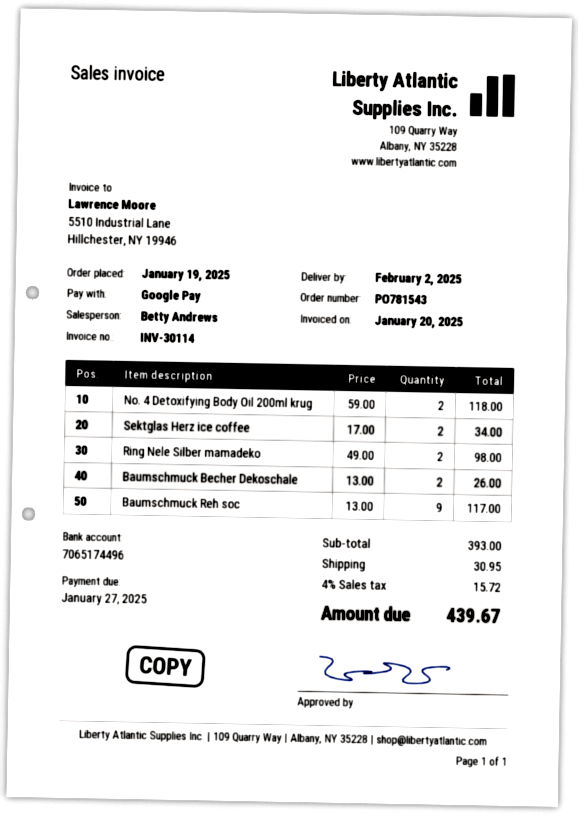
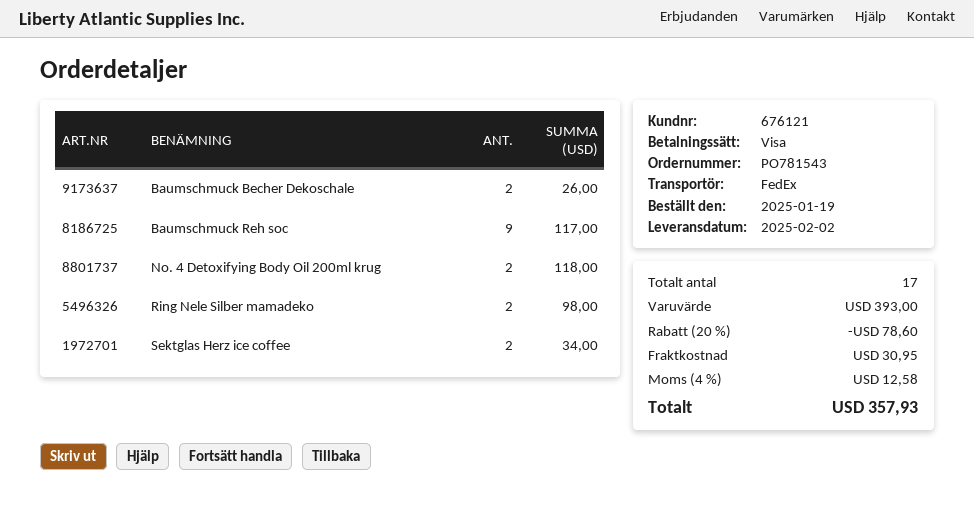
payment method: Google Pay -> Visa
discount: none -> 20% = 78.60
tax: 4% = 15.72 -> 4% = 12.58
total: 439.67 -> 357.93

